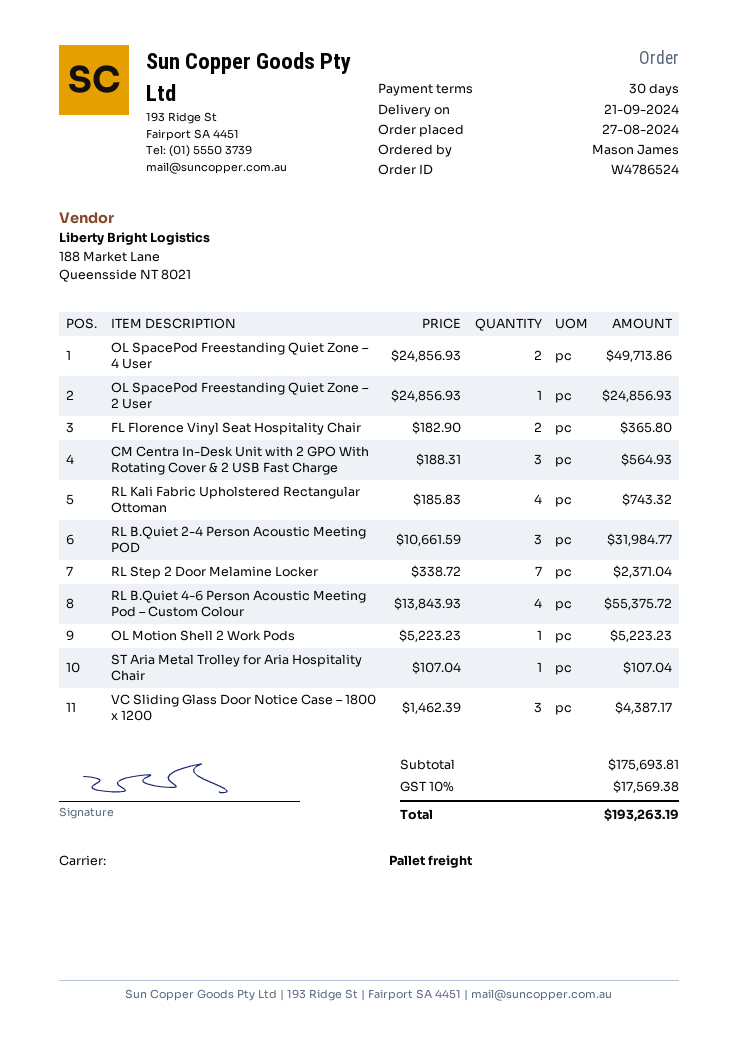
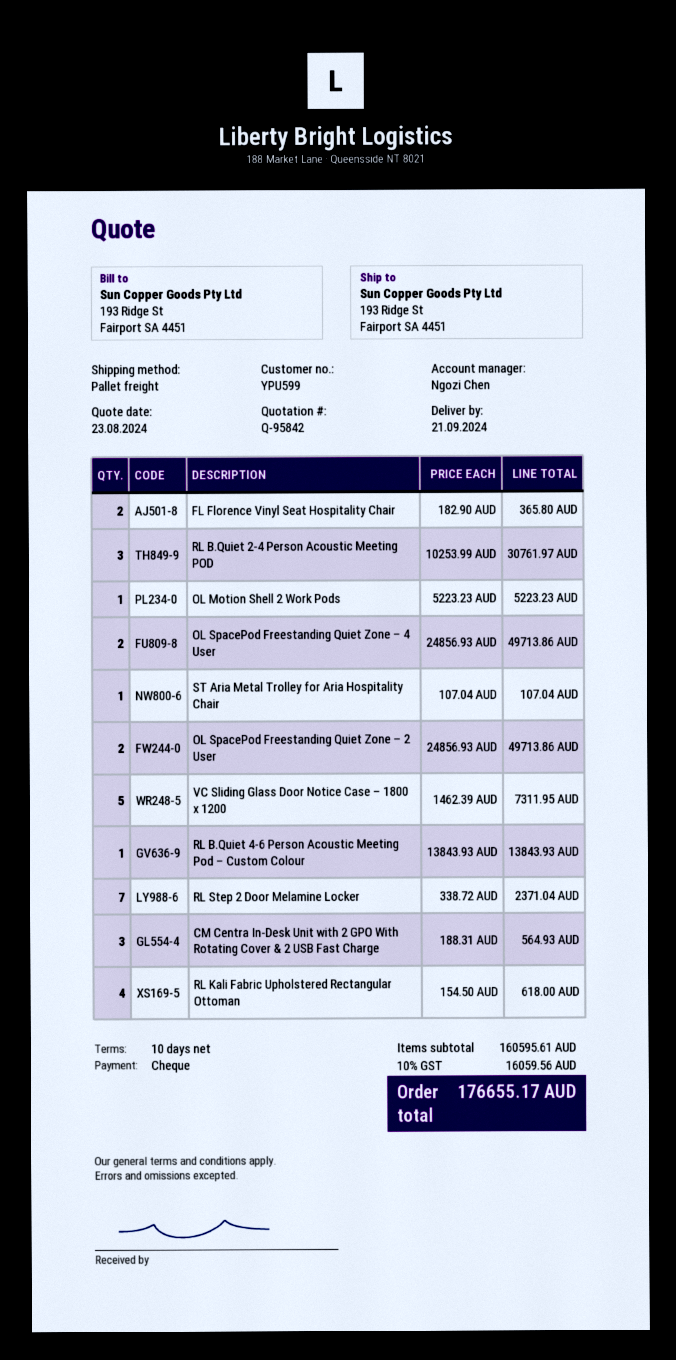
payment terms: 30 days -> 10 days
OL SpacePod Freestanding Quiet Zone – 2 User: 1 x 24856.93 = 24856.93 -> 2 x 24856.93 = 49713.86
RL Kali Fabric Upholstered Rectangular Ottoman: 4 x 185.83 = 743.32 -> 4 x 154.50 = 618.00
RL B.Quiet 2-4 Person Acoustic Meeting POD: 3 x 10661.59 = 31984.77 -> 3 x 10253.99 = 30761.97
RL B.Quiet 4-6 Person Acoustic Meeting Pod – Custom Colour: 4 x 13843.93 = 55375.72 -> 1 x 13843.93 = 13843.93
VC Sliding Glass Door Notice Case – 1800 x 1200: 3 x 1462.39 = 4387.17 -> 5 x 1462.39 = 7311.95
subtotal: 175693.81 -> 160595.61
tax: 10% = 17569.38 -> 10% = 16059.56
total: 193263.19 -> 176655.17

